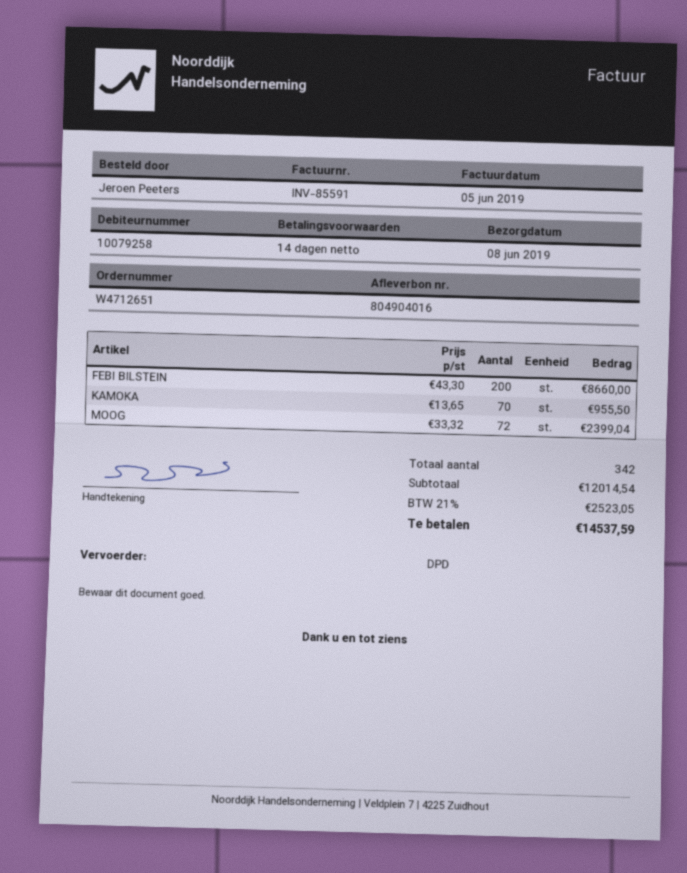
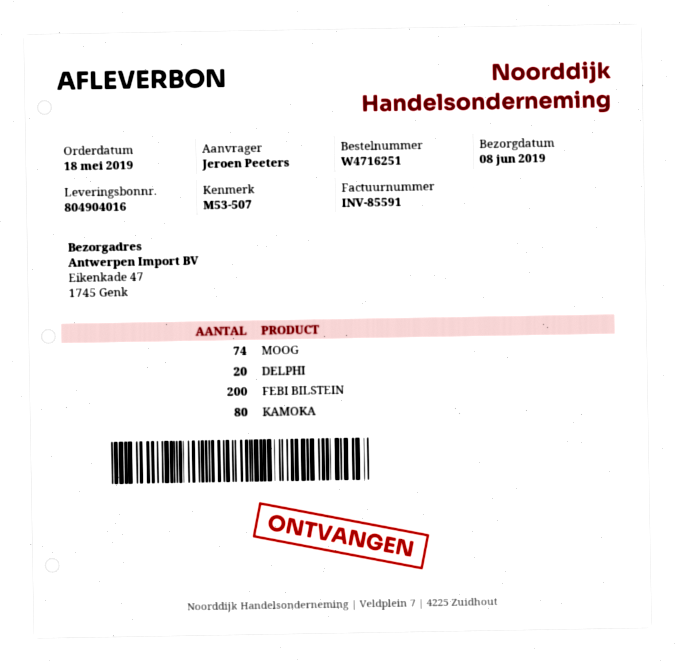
order number: W4712651 -> W4716251
KAMOKA: 70 -> 80
MOOG: 72 -> 74
DELPHI: none -> 20

